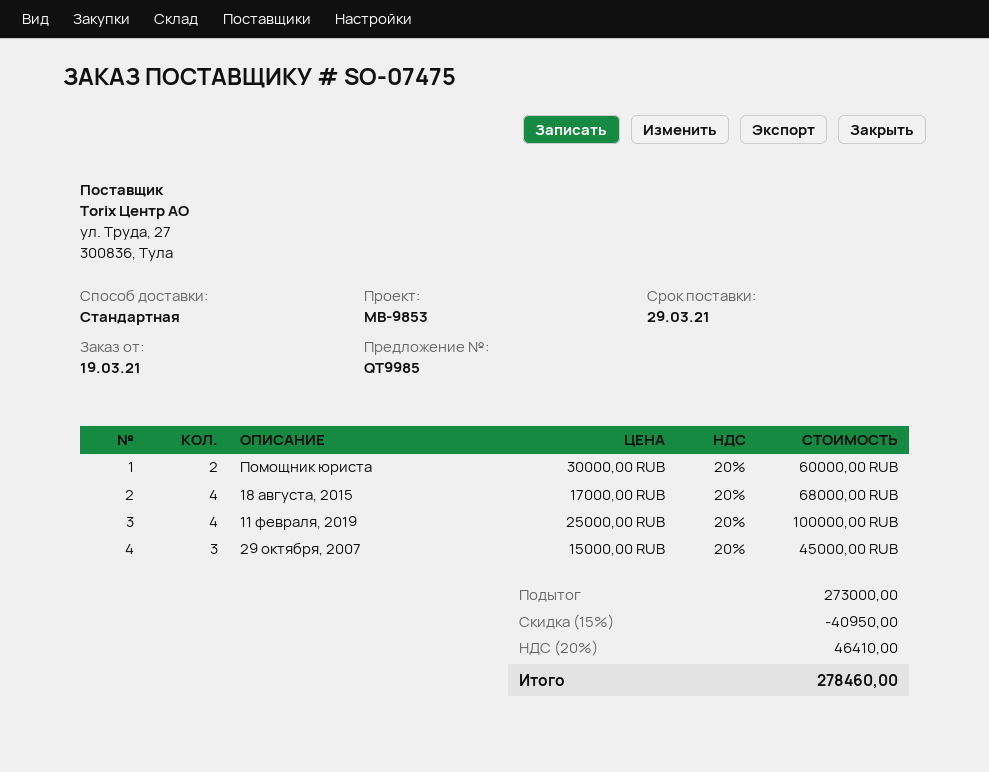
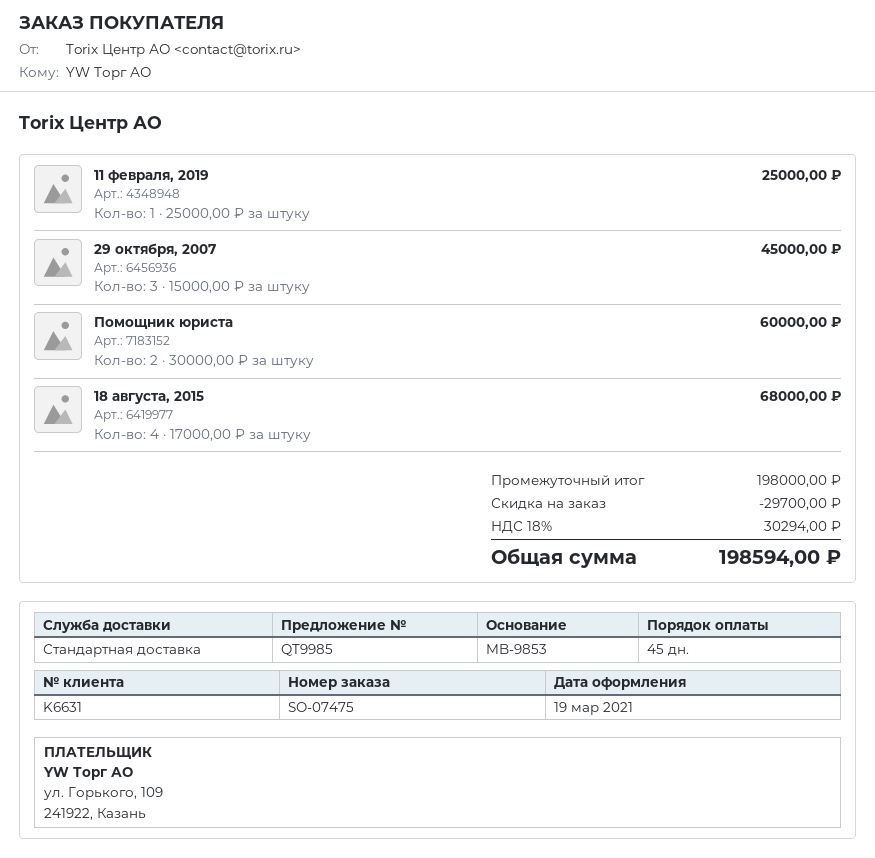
11 февраля, 2019: 4 x 25000.00 = 100000.00 -> 1 x 25000.00 = 25000.00
subtotal: 273000.00 -> 198000.00
discount: 40950.00 -> 29700.00
tax: 20% = 46410.00 -> 18% = 30294.00
total: 278460.00 -> 198594.00

